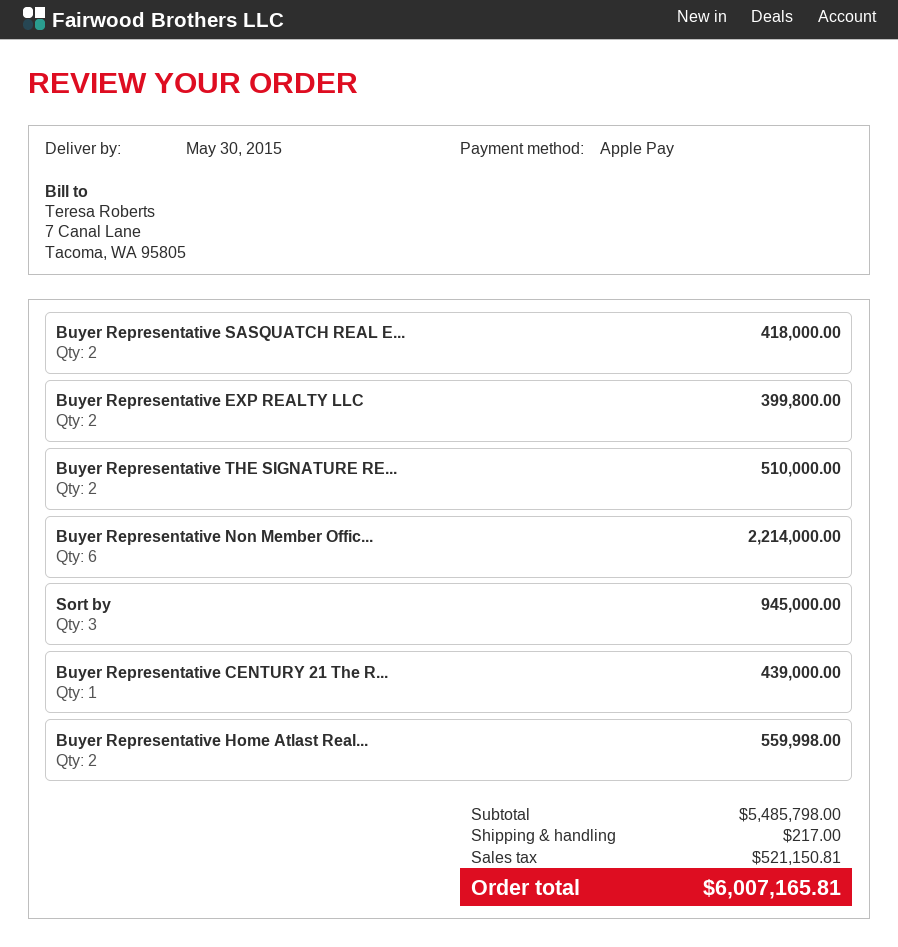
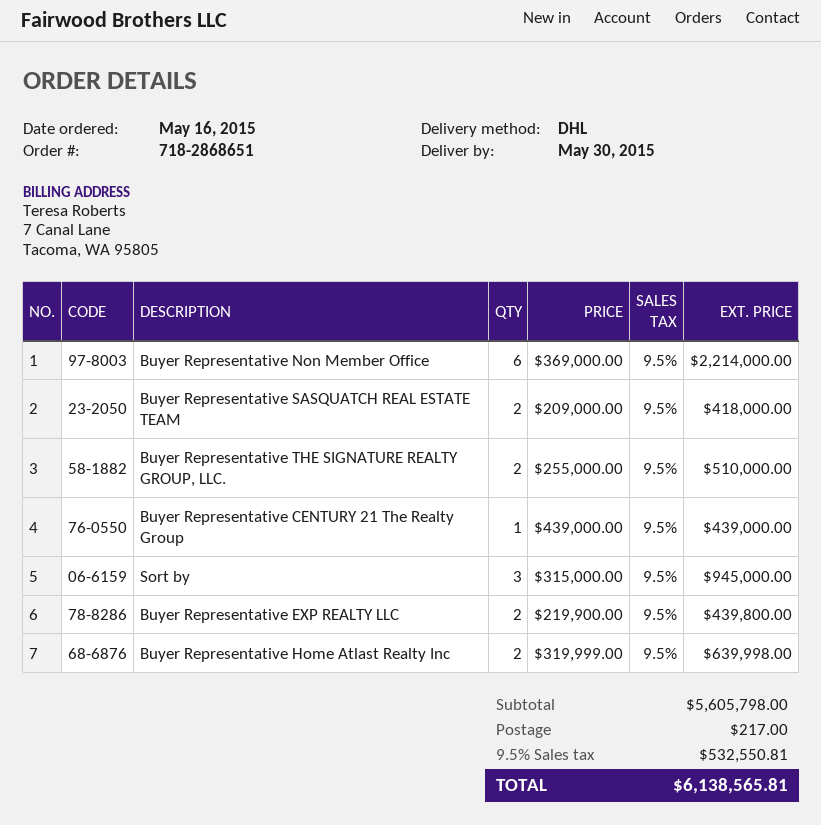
Buyer Representative EXP REALTY LLC: 2 for 399800.00 -> 2 for 439800.00
Buyer Representative Home Atlast Real...: 2 for 559998.00 -> 2 for 639998.00
subtotal: 5485798.00 -> 5605798.00
tax: 521150.81 -> 532550.81
total: 6007165.81 -> 6138565.81

